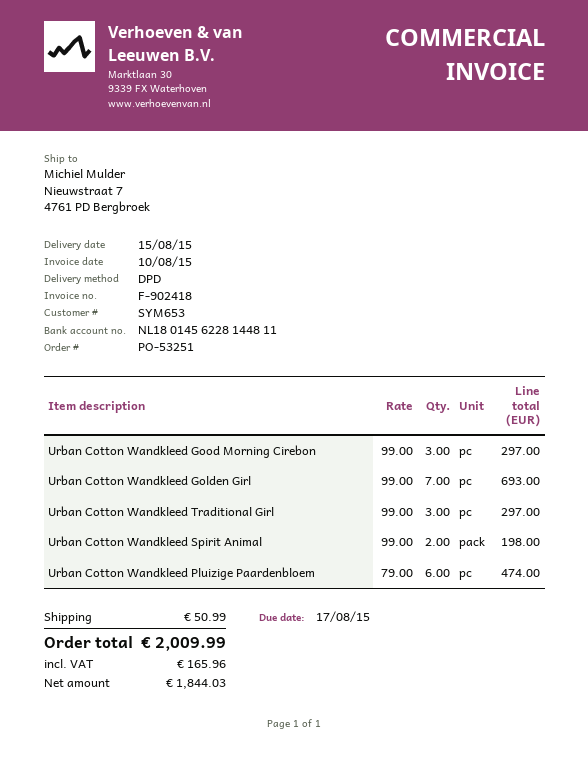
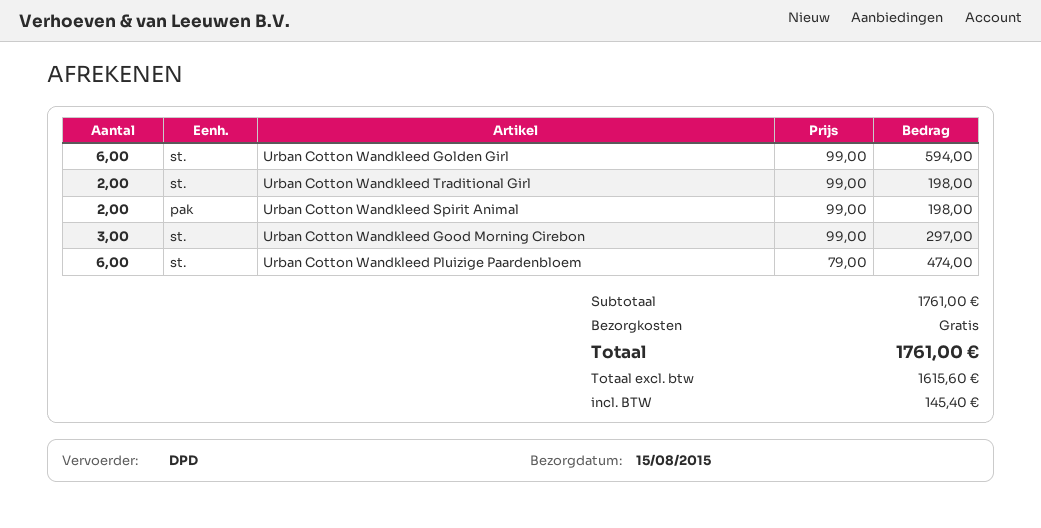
Urban Cotton Wandkleed Golden Girl: 7 x 99.00 = 693.00 -> 6 x 99.00 = 594.00
Urban Cotton Wandkleed Traditional Girl: 3 x 99.00 = 297.00 -> 2 x 99.00 = 198.00
shipping: 50.99 -> 0.00
net: 1844.03 -> 1615.60
tax: 165.96 -> 145.40
total: 2009.99 -> 1761.00

